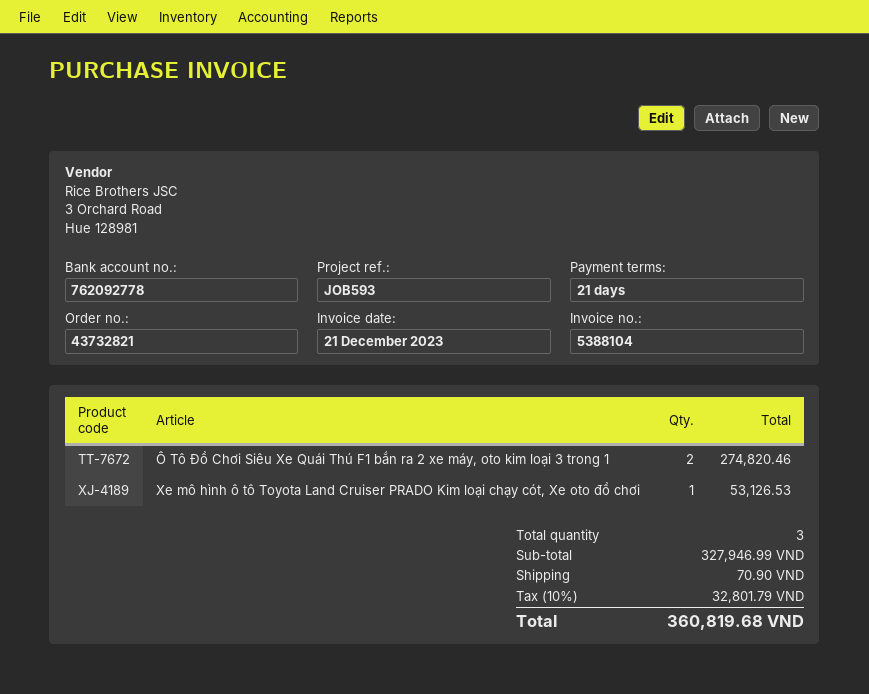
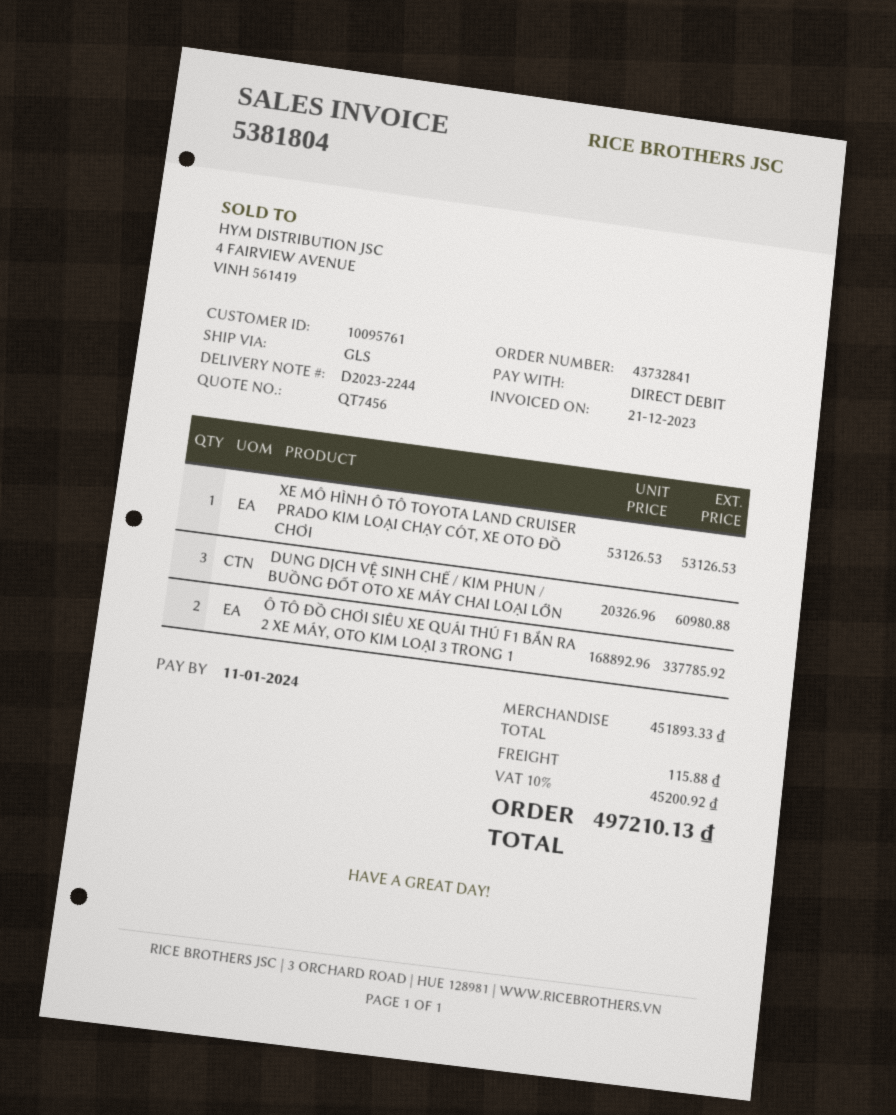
order number: 43732821 -> 43732841
invoice number: 5388104 -> 5381804
Ô Tô Đồ Chơi Siêu Xe Quái Thú F1 bắn ra 2 xe máy, oto kim loại 3 trong 1: 2 for 274820.46 -> 2 for 337785.92
DUNG DỊCH VỆ SINH CHẾ / KIM PHUN / BUỒNG ĐỐT OTO XE MÁY CHAI LOẠI LỚN: none -> 3 for 60980.88
subtotal: 327946.99 -> 451893.33
shipping: 70.90 -> 115.88
tax: 10% = 32801.79 -> 10% = 45200.92
total: 360819.68 -> 497210.13

